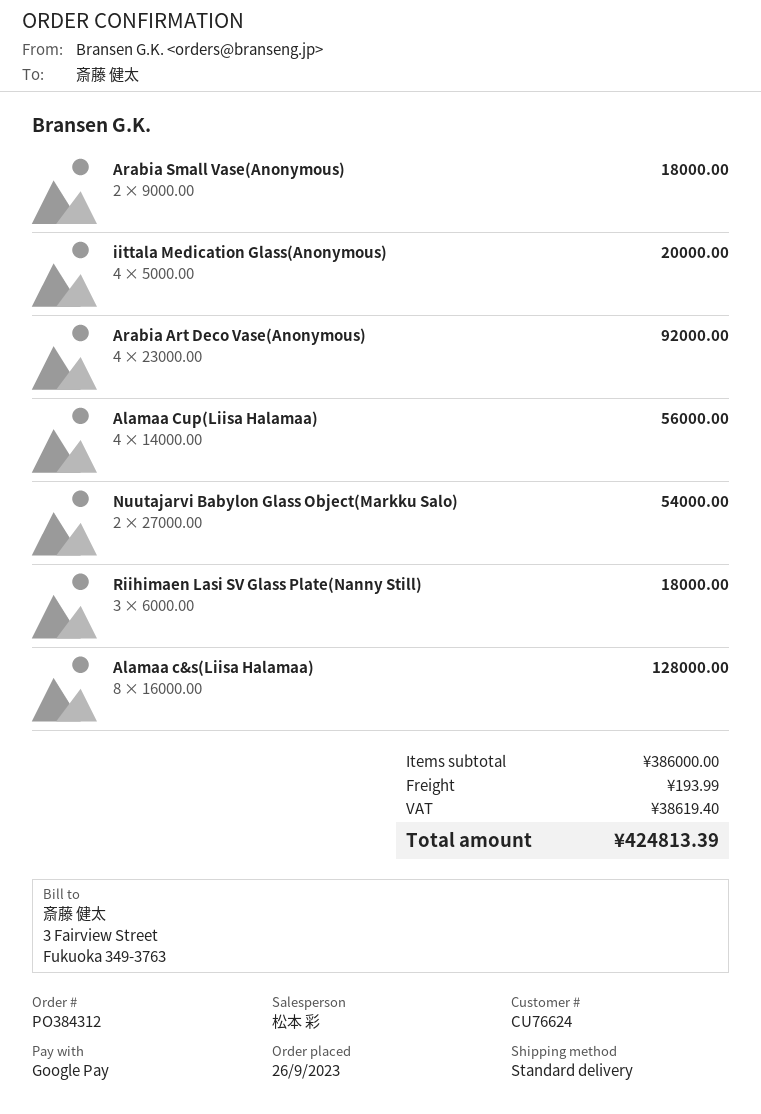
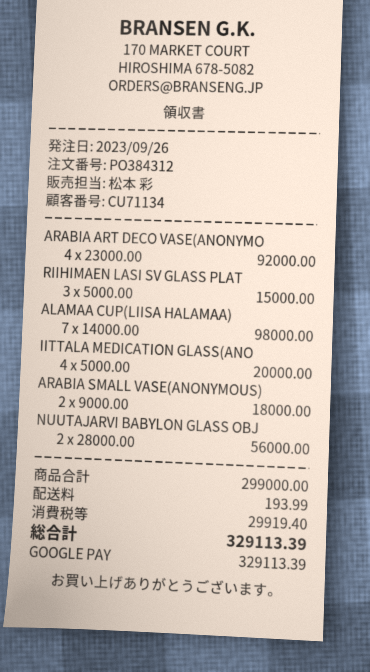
customer number: CU76624 -> CU71134
Alamaa Cup(Liisa Halamaa): 4 x 14000.00 = 56000.00 -> 7 x 14000.00 = 98000.00
Nuutajarvi Babylon Glass Object(Markku Salo): 2 x 27000.00 = 54000.00 -> 2 x 28000.00 = 56000.00
Riihimaen Lasi SV Glass Plate(Nanny Still): 3 x 6000.00 = 18000.00 -> 3 x 5000.00 = 15000.00
Alamaa c&s(Liisa Halamaa): 8 x 16000.00 = 128000.00 -> none
subtotal: 386000.00 -> 299000.00
tax: 38619.40 -> 29919.40
total: 424813.39 -> 329113.39

